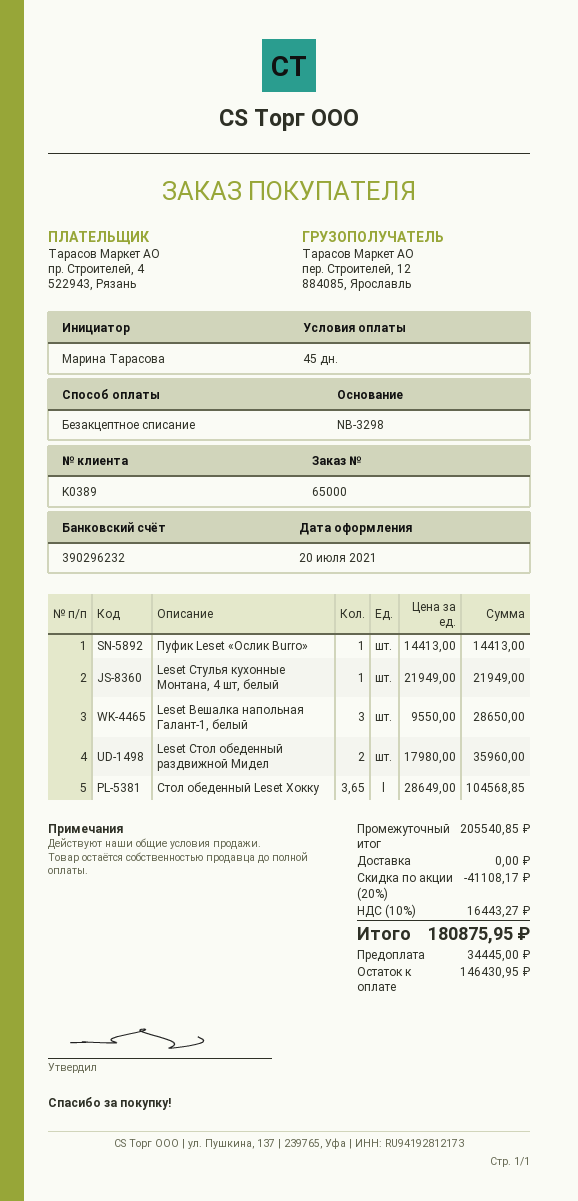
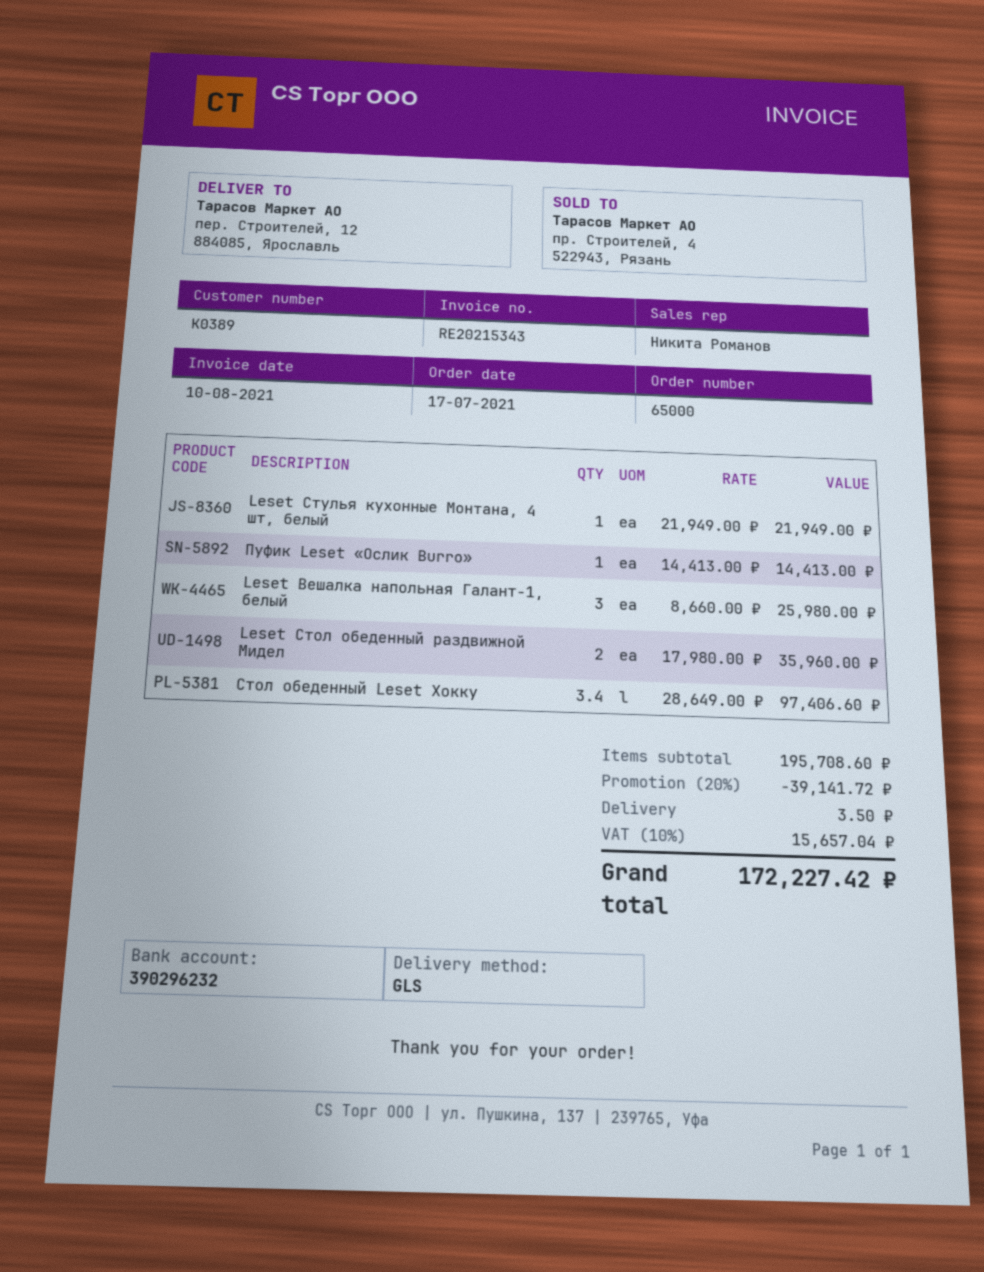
order date: 2021-07-20 -> 2021-07-17
Leset Вешалка напольная Галант-1, белый: 3 x 9550.00 = 28650.00 -> 3 x 8660.00 = 25980.00
Стол обеденный Leset Хокку: 3.65 x 28649.00 = 104568.85 -> 3.4 x 28649.00 = 97406.60
subtotal: 205540.85 -> 195708.60
discount: 20% = 41108.17 -> 20% = 39141.72
shipping: 0.00 -> 3.50
tax: 10% = 16443.27 -> 10% = 15657.04
total: 180875.95 -> 172227.42

